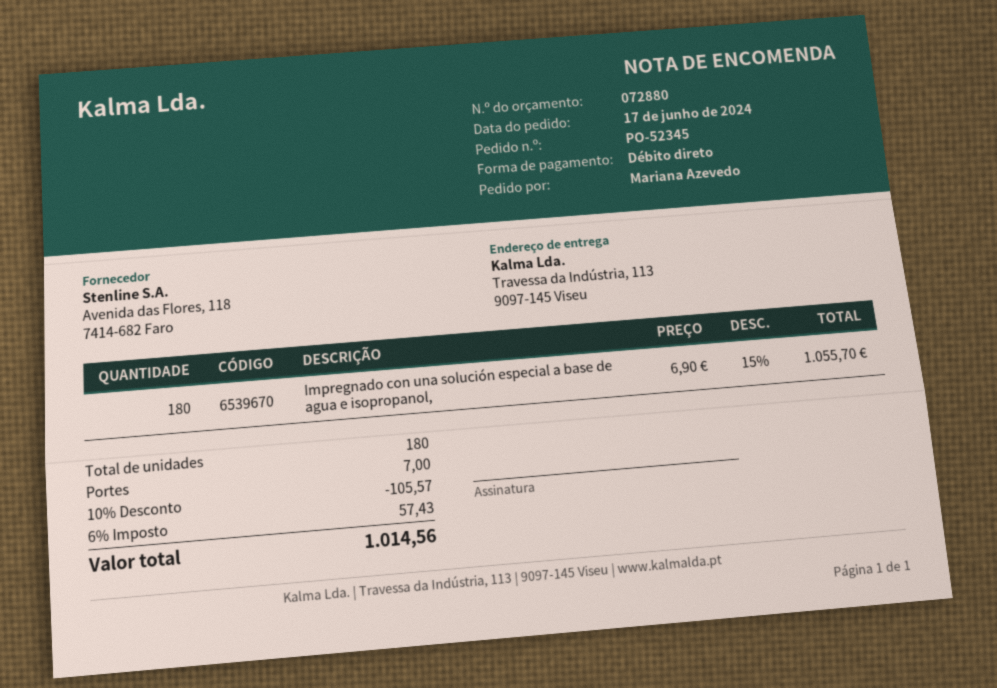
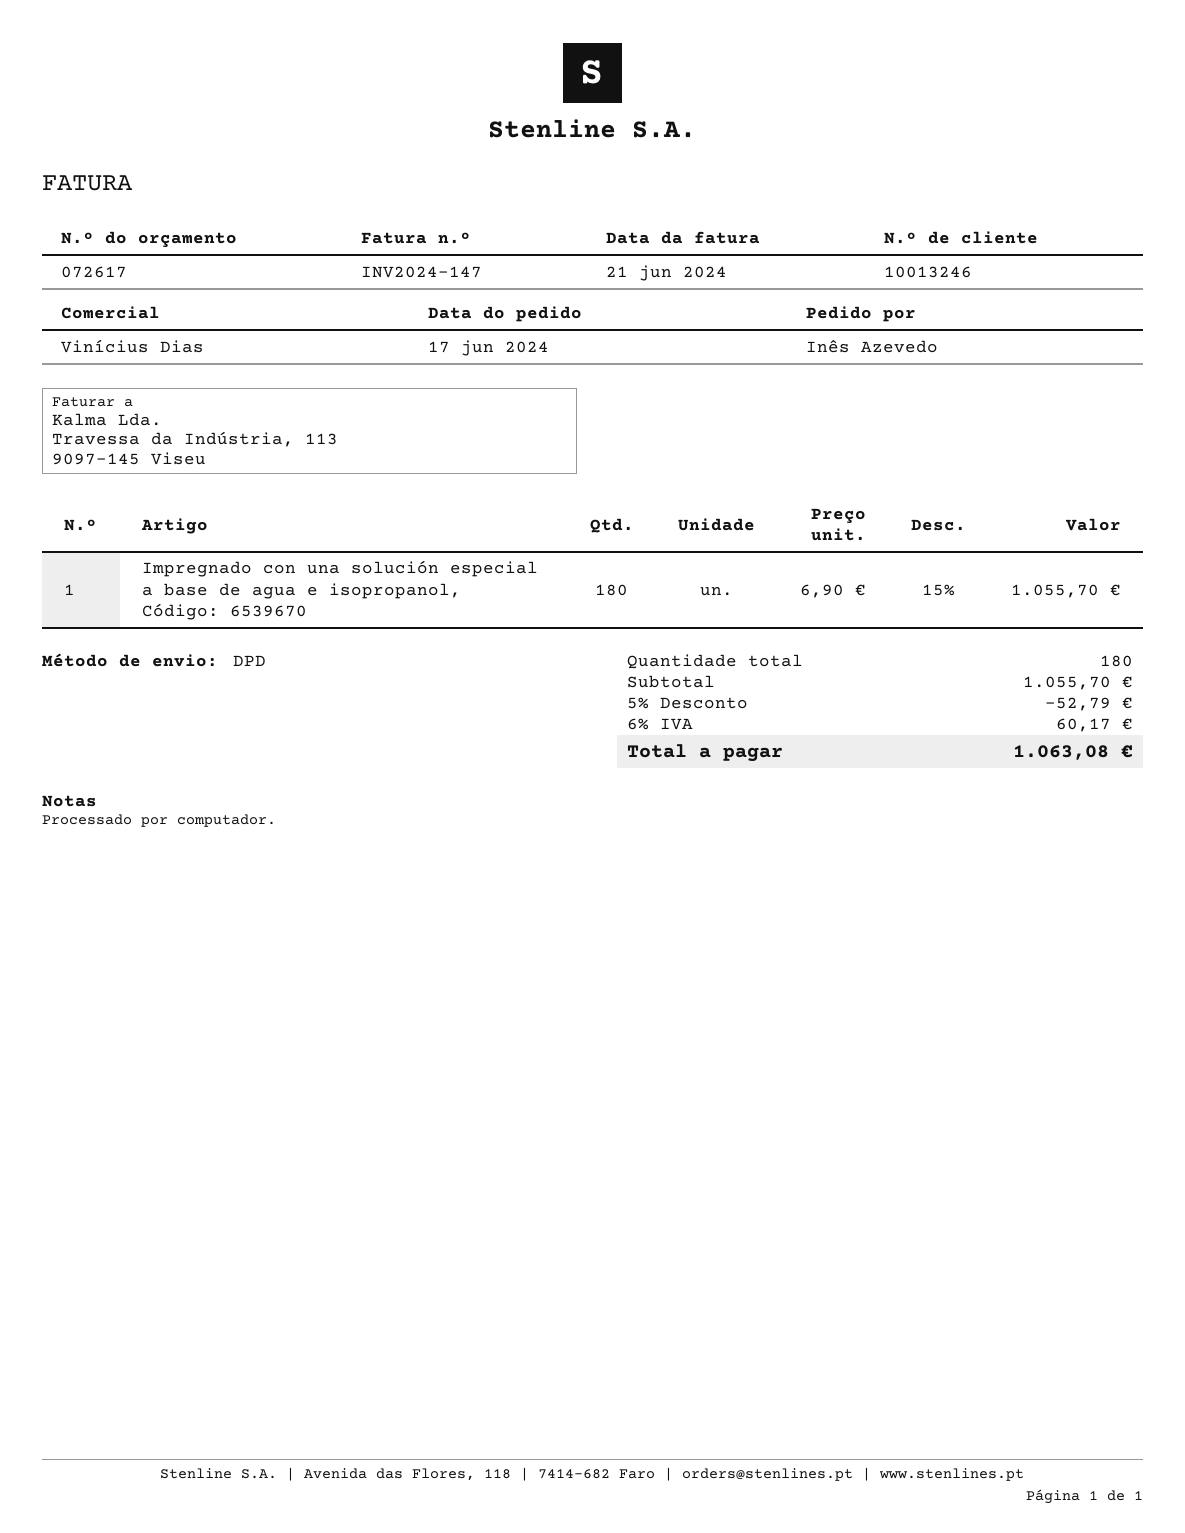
quote number: 072880 -> 072617
ordered by: Mariana Azevedo -> Inês Azevedo
discount: 10% = 105.57 -> 5% = 52.79
shipping: 7.00 -> none
tax: 6% = 57.43 -> 6% = 60.17
total: 1014.56 -> 1063.08

